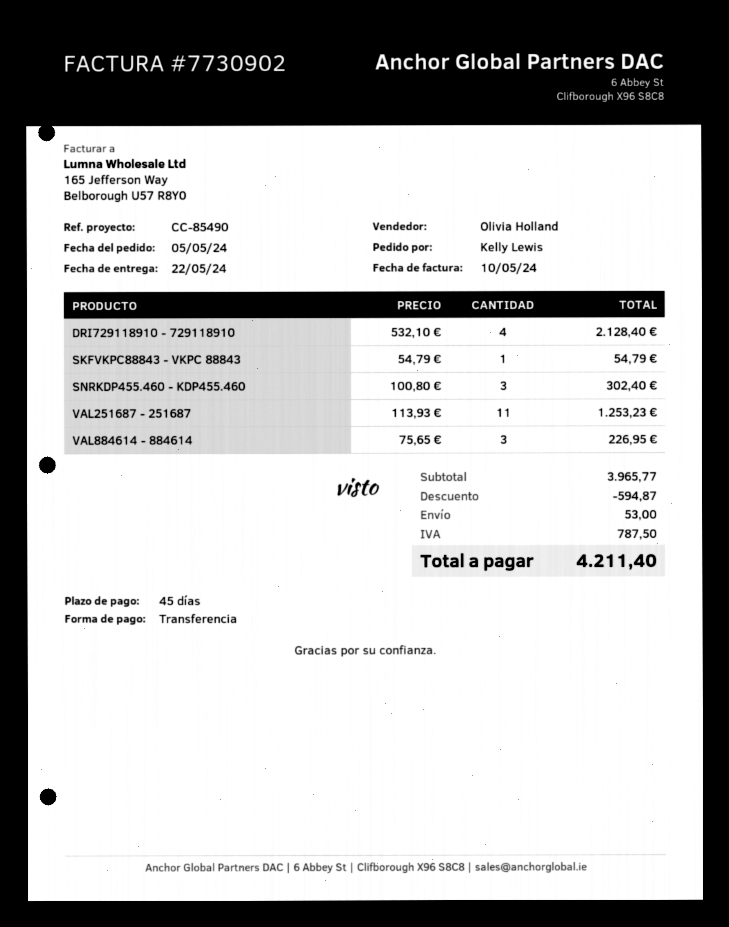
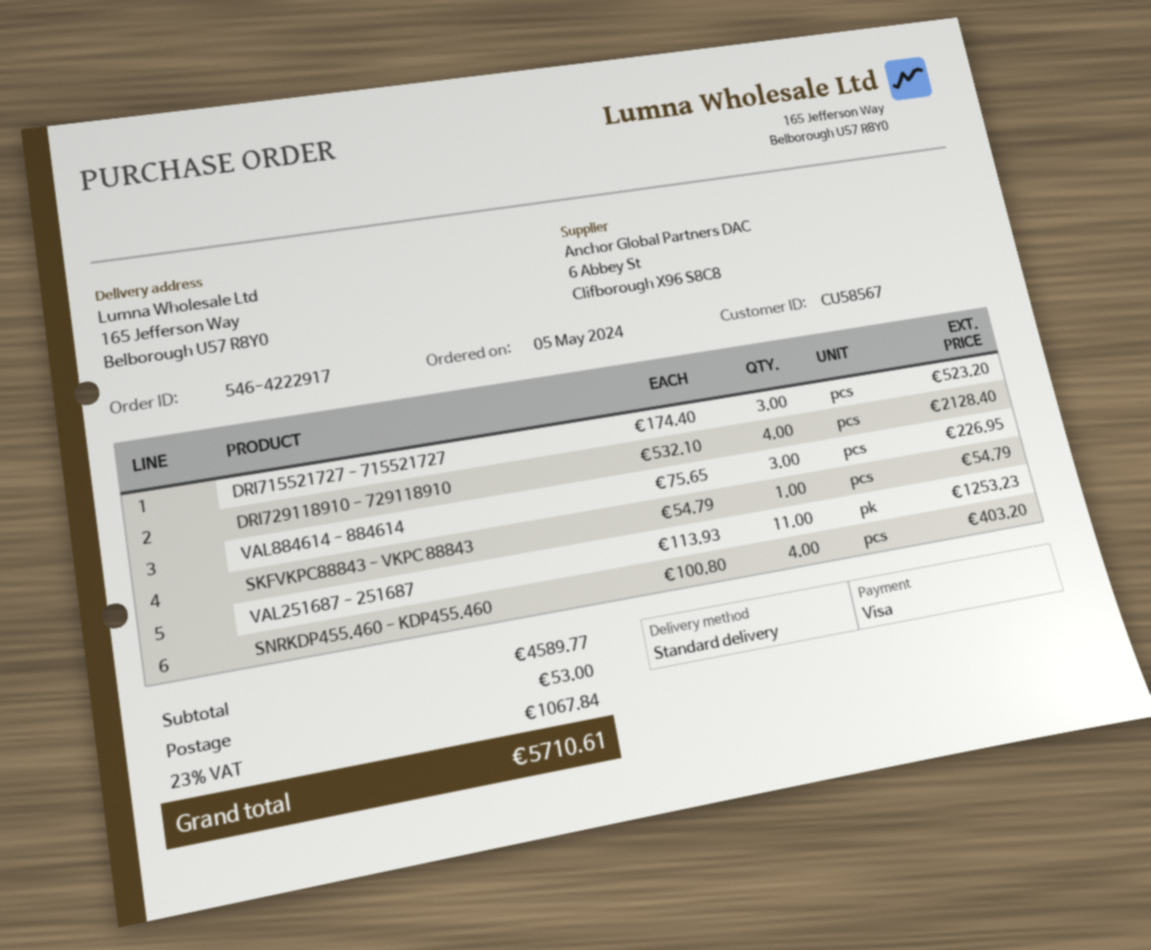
payment method: bank transfer -> Visa
SNRKDP455.460 - KDP455.460: 3 x 100.80 = 302.40 -> 4 x 100.80 = 403.20
DRI715521727 - 715521727: none -> 3 x 174.40 = 523.20
subtotal: 3965.77 -> 4589.77
discount: 594.87 -> none
tax: 787.50 -> 1067.84
total: 4211.40 -> 5710.61

